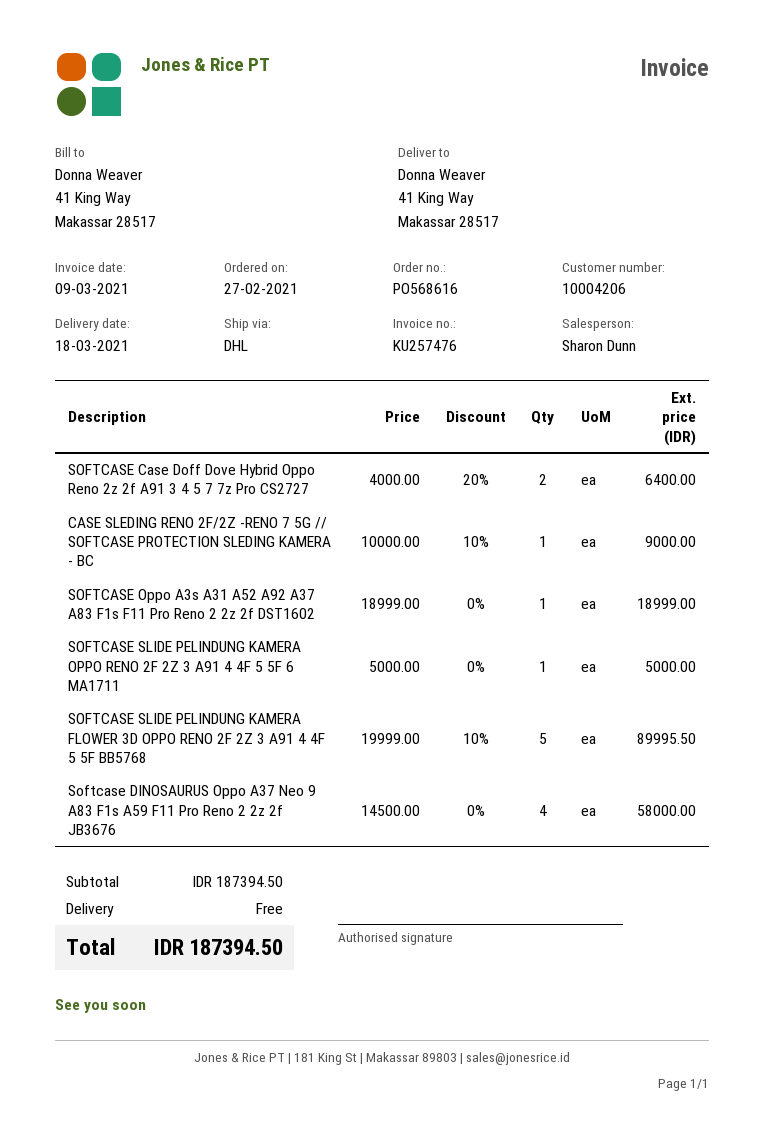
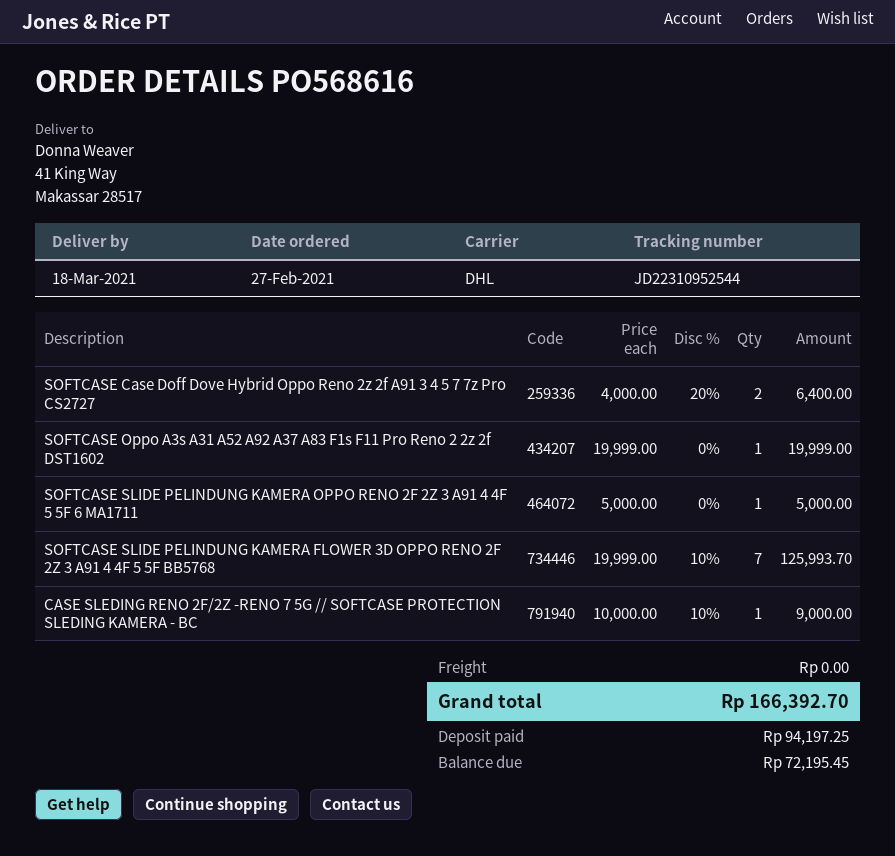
SOFTCASE Oppo A3s A31 A52 A92 A37 A83 F1s F11 Pro Reno 2 2z 2f DST1602: 1 x 18999.00 = 18999.00 -> 1 x 19999.00 = 19999.00
SOFTCASE SLIDE PELINDUNG KAMERA FLOWER 3D OPPO RENO 2F 2Z 3 A91 4 4F 5 5F BB5768: 5 x 19999.00 - 10% = 89995.50 -> 7 x 19999.00 - 10% = 125993.70
Softcase DINOSAURUS Oppo A37 Neo 9 A83 F1s A59 F11 Pro Reno 2 2z 2f JB3676: 4 x 14500.00 = 58000.00 -> none
total: 187394.50 -> 166392.70

